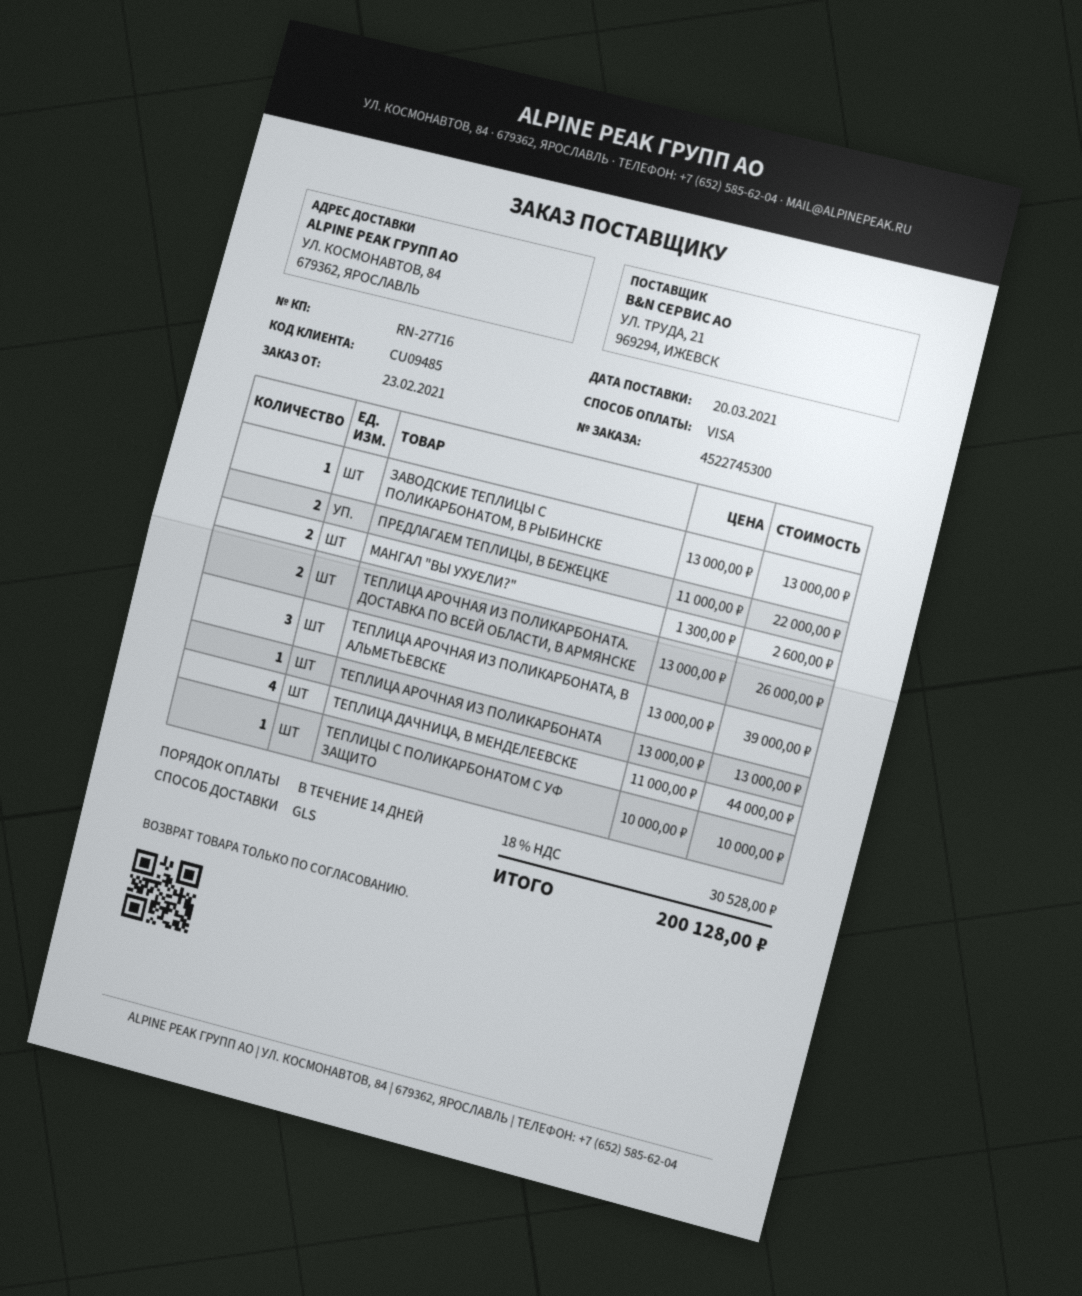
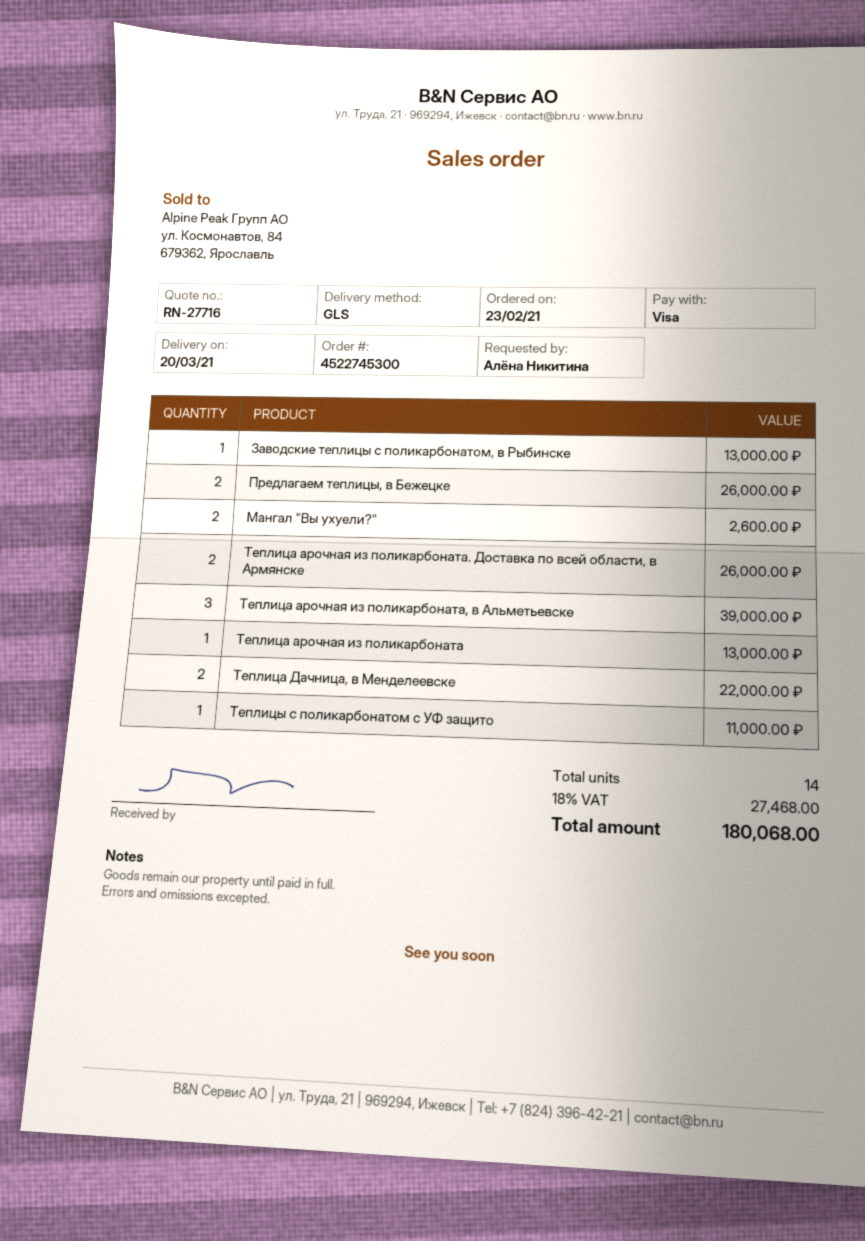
ПРЕДЛАГАЕМ ТЕПЛИЦЫ, В БЕЖЕЦКЕ: 2 for 22000.00 -> 2 for 26000.00
ТЕПЛИЦА ДАЧНИЦА, В МЕНДЕЛЕЕВСКЕ: 4 for 44000.00 -> 2 for 22000.00
ТЕПЛИЦЫ С ПОЛИКАРБОНАТОМ С УФ ЗАЩИТО: 1 for 10000.00 -> 1 for 11000.00
tax: 18% = 30528.00 -> 18% = 27468.00
total: 200128.00 -> 180068.00

